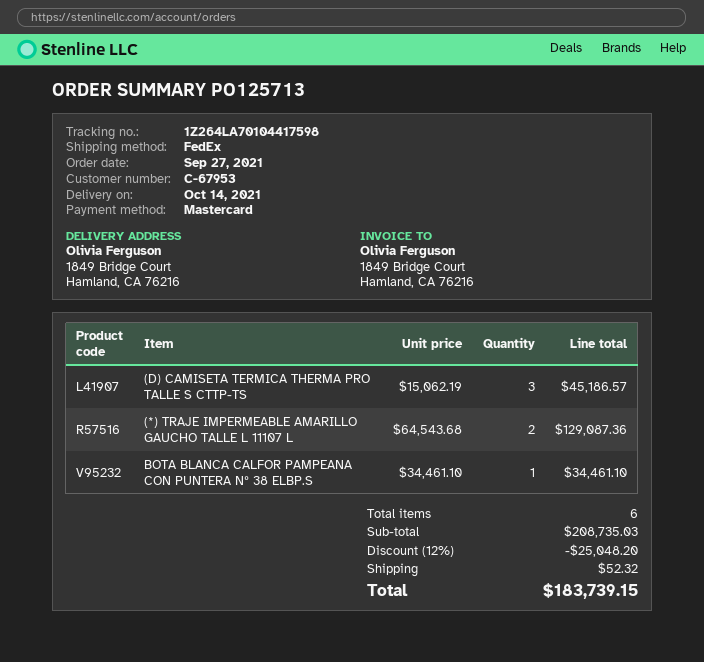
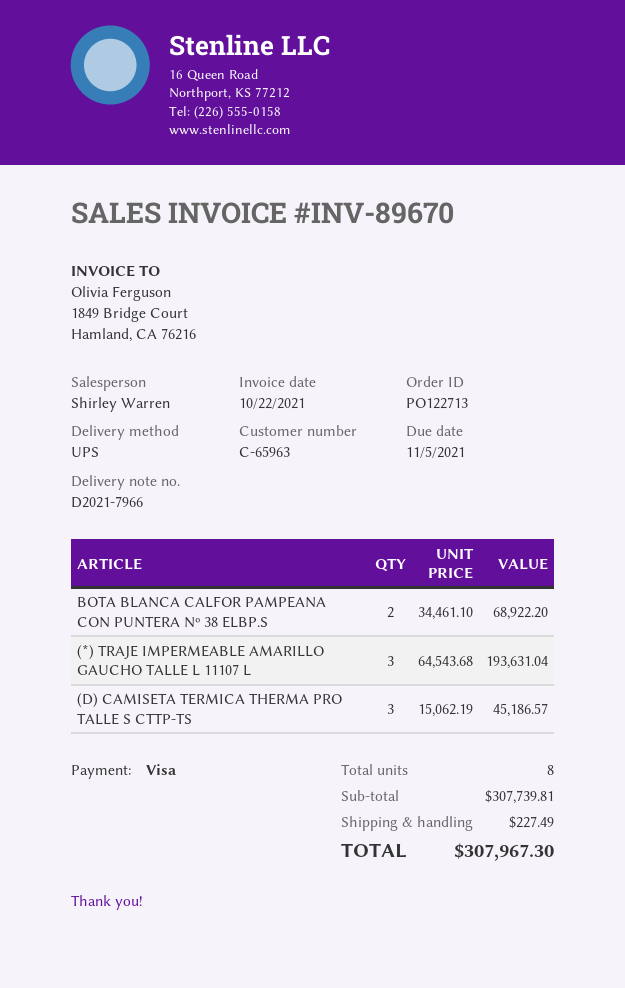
order number: PO125713 -> PO122713
customer number: C-67953 -> C-65963
payment method: Mastercard -> Visa
shipping method: FedEx -> UPS
(*) TRAJE IMPERMEABLE AMARILLO GAUCHO TALLE L 11107 L: 2 x 64543.68 = 129087.36 -> 3 x 64543.68 = 193631.04
BOTA BLANCA CALFOR PAMPEANA CON PUNTERA Nº 38 ELBP.S: 1 x 34461.10 = 34461.10 -> 2 x 34461.10 = 68922.20
total quantity: 6 -> 8
subtotal: 208735.03 -> 307739.81
discount: 12% = 25048.20 -> none
shipping: 52.32 -> 227.49
total: 183739.15 -> 307967.30

